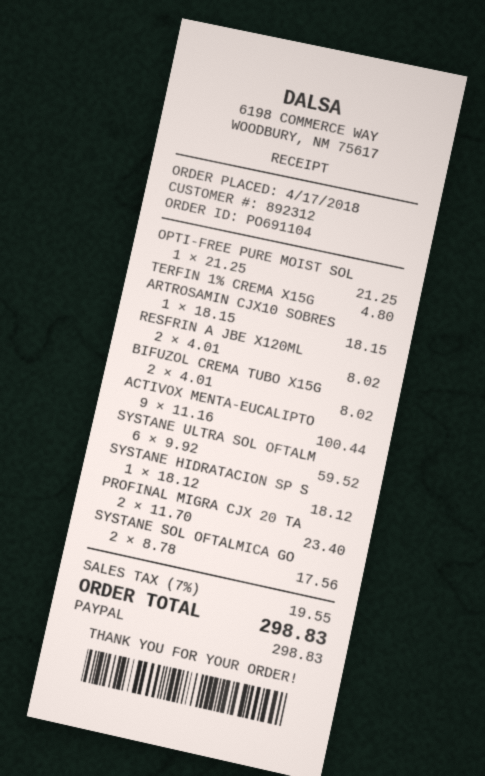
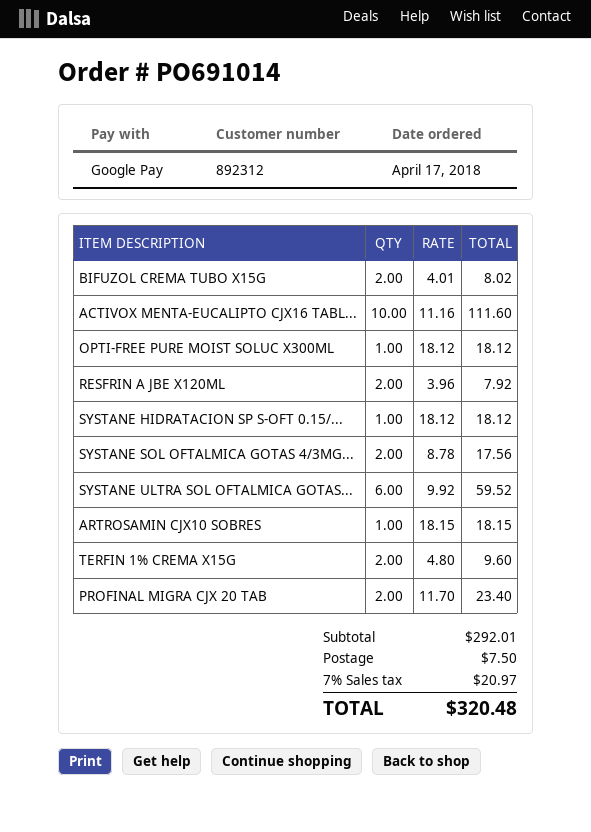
order number: PO691104 -> PO691014
payment method: PayPal -> Google Pay
OPTI-FREE PURE MOIST SOL: 1 x 21.25 = 21.25 -> 1 x 18.12 = 18.12
TERFIN 1% CREMA X15G: 1 x 4.80 = 4.80 -> 2 x 4.80 = 9.60
RESFRIN A JBE X120ML: 2 x 4.01 = 8.02 -> 2 x 3.96 = 7.92
ACTIVOX MENTA-EUCALIPTO: 9 x 11.16 = 100.44 -> 10 x 11.16 = 111.60
shipping: none -> 7.50
tax: 7% = 19.55 -> 7% = 20.97
total: 298.83 -> 320.48

